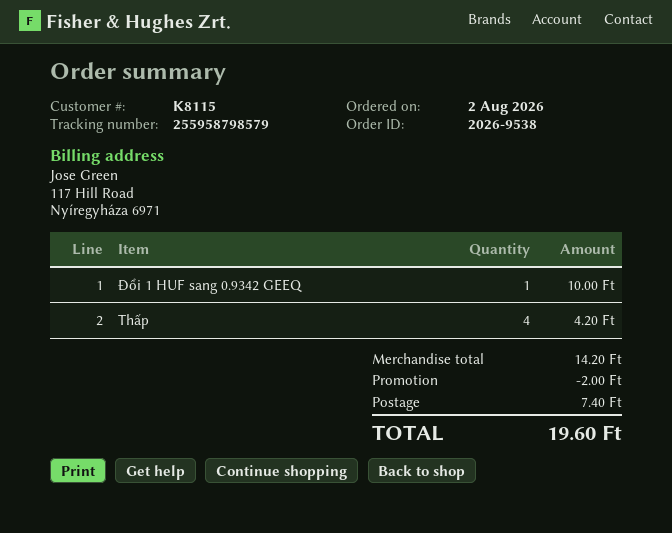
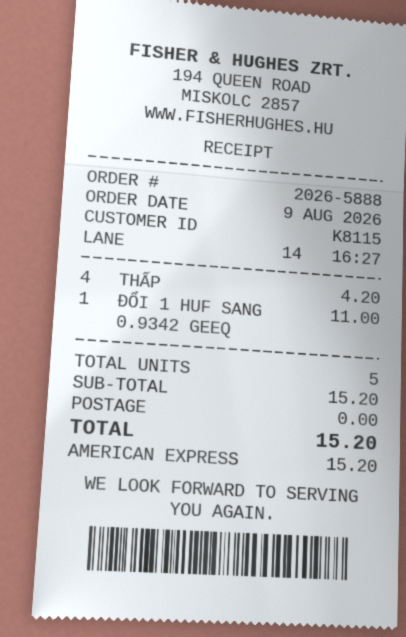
order number: 2026-9538 -> 2026-5888
order date: 2026-08-02 -> 2026-08-09
Đổi 1 HUF sang 0.9342 GEEQ: 1 for 10.00 -> 1 for 11.00
subtotal: 14.20 -> 15.20
discount: 2.00 -> none
shipping: 7.40 -> 0.00
total: 19.60 -> 15.20

